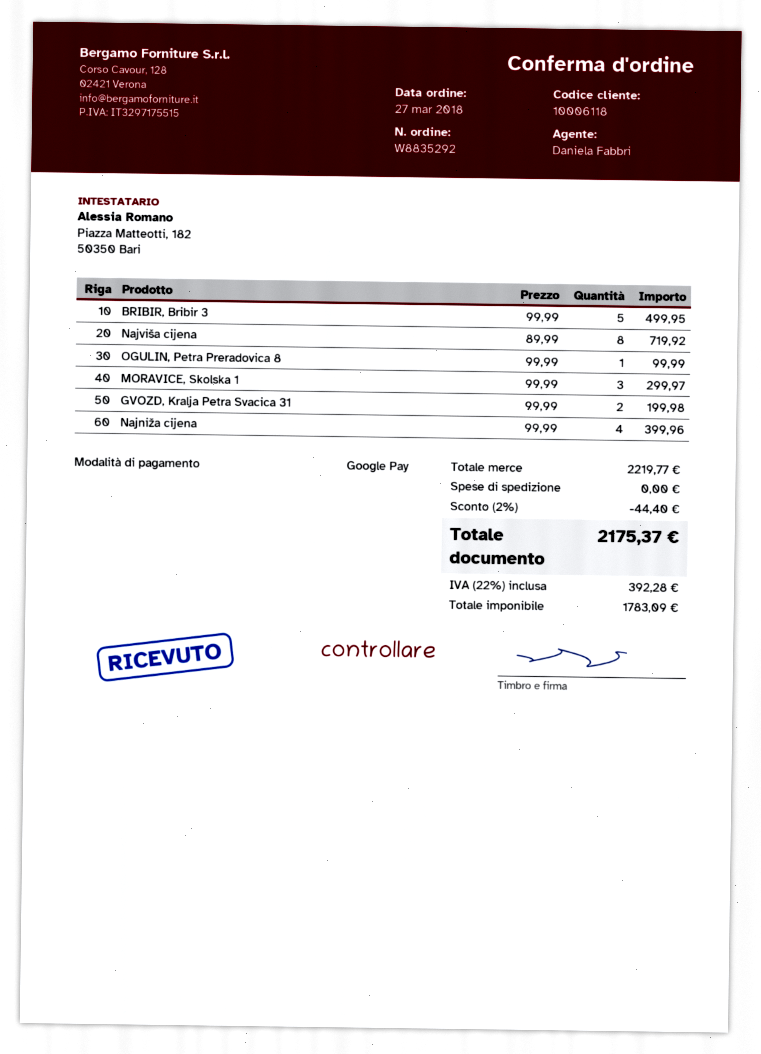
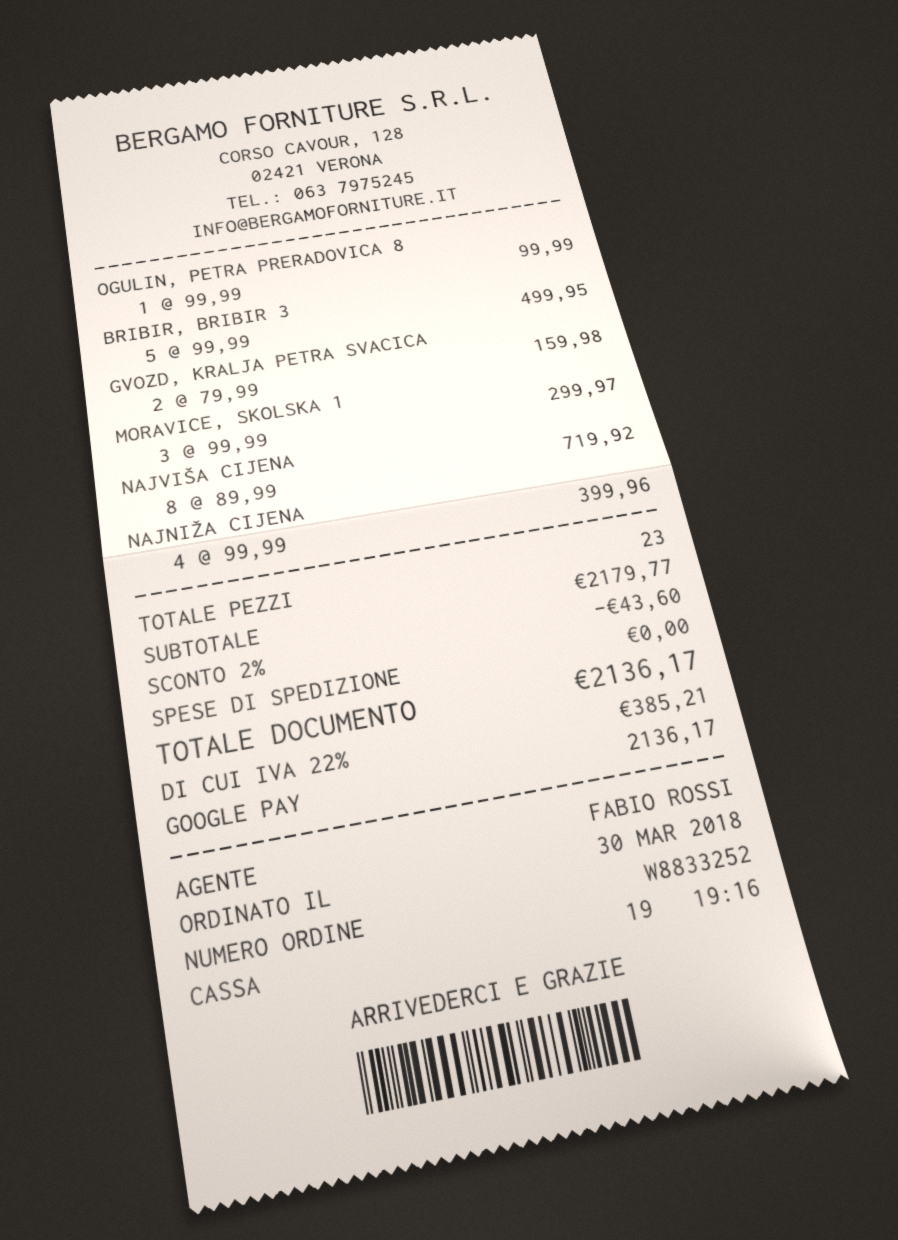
order number: W8835292 -> W8833252
order date: 2018-03-27 -> 2018-03-30
sales rep: Daniela Fabbri -> FABIO ROSSI
GVOZD, Kralja Petra Svacica 31: 2 x 99.99 = 199.98 -> 2 x 79.99 = 159.98
subtotal: 2219.77 -> 2179.77
discount: 2% = 44.40 -> 2% = 43.60
tax: 22% = 392.28 -> 22% = 385.21
total: 2175.37 -> 2136.17

